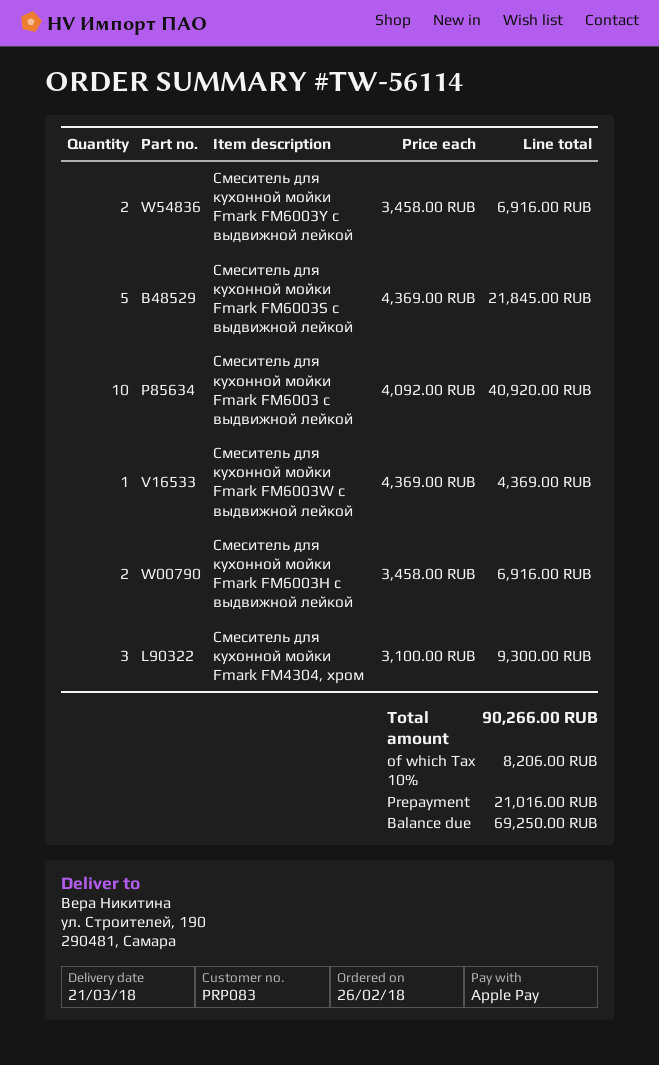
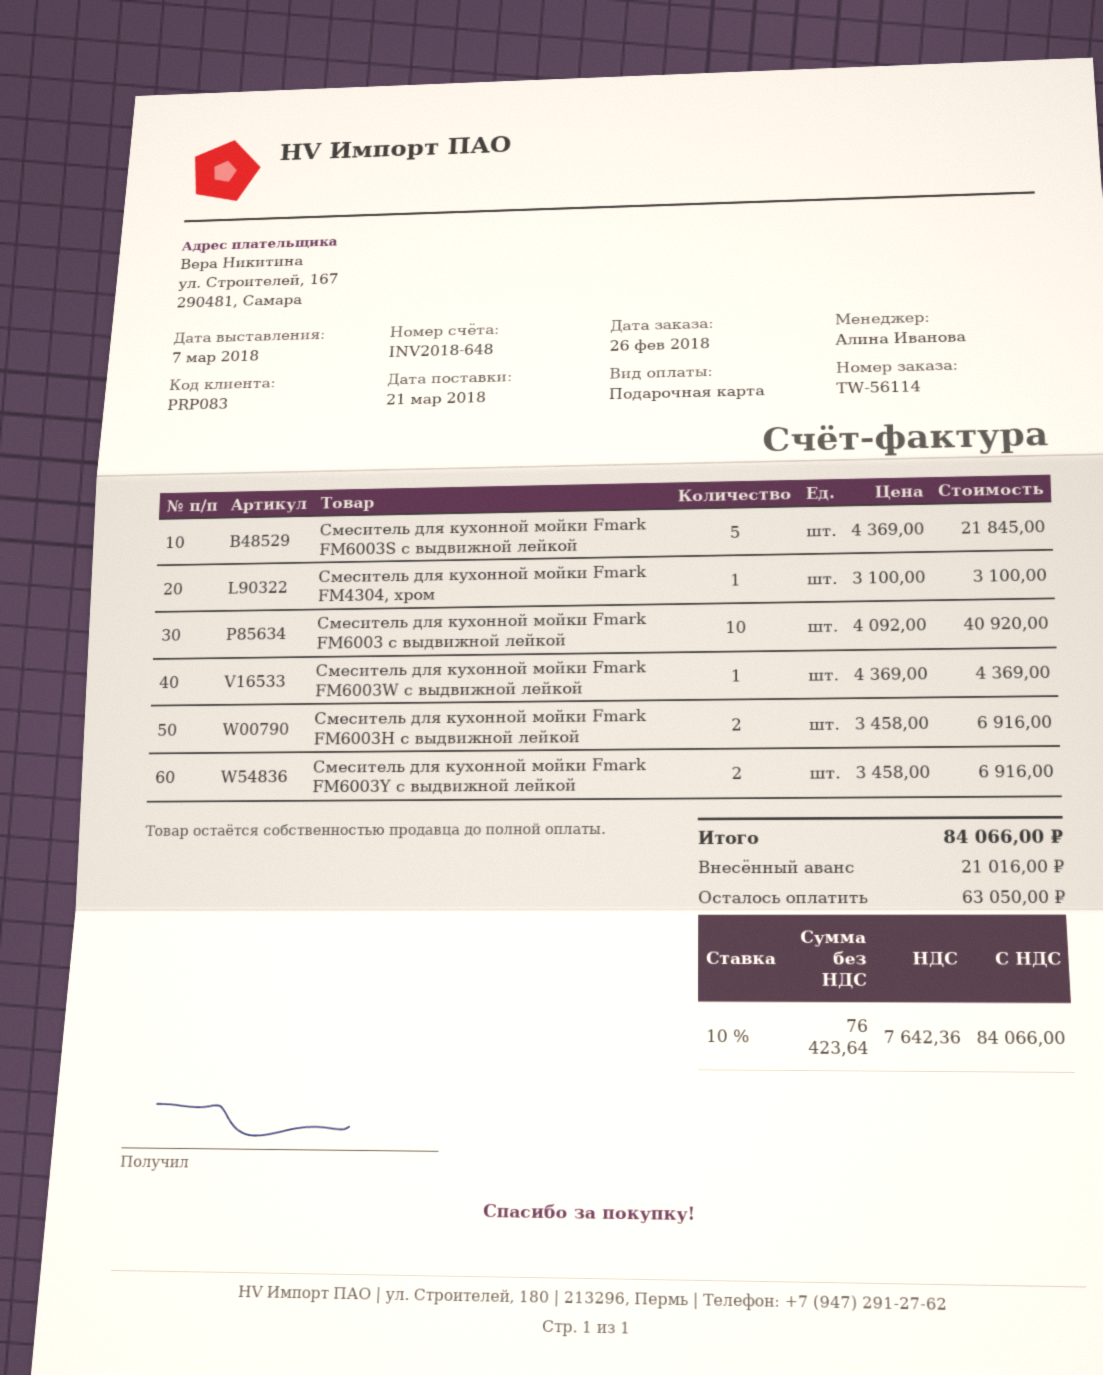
payment method: Apple Pay -> gift card
Смеситель для кухонной мойки Fmark FM4304, хром: 3 x 3100.00 = 9300.00 -> 1 x 3100.00 = 3100.00
tax: 10% = 8206.00 -> 10% = 7642.36
total: 90266.00 -> 84066.00
balance: 69250.00 -> 63050.00

